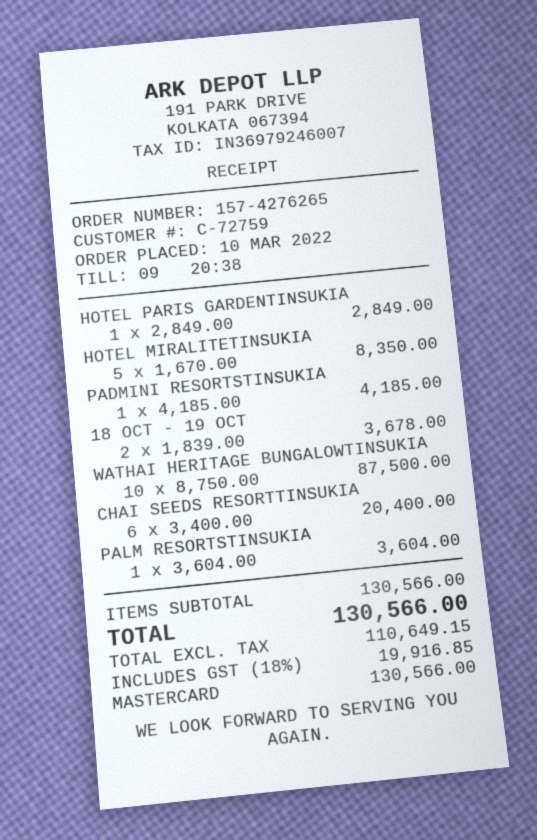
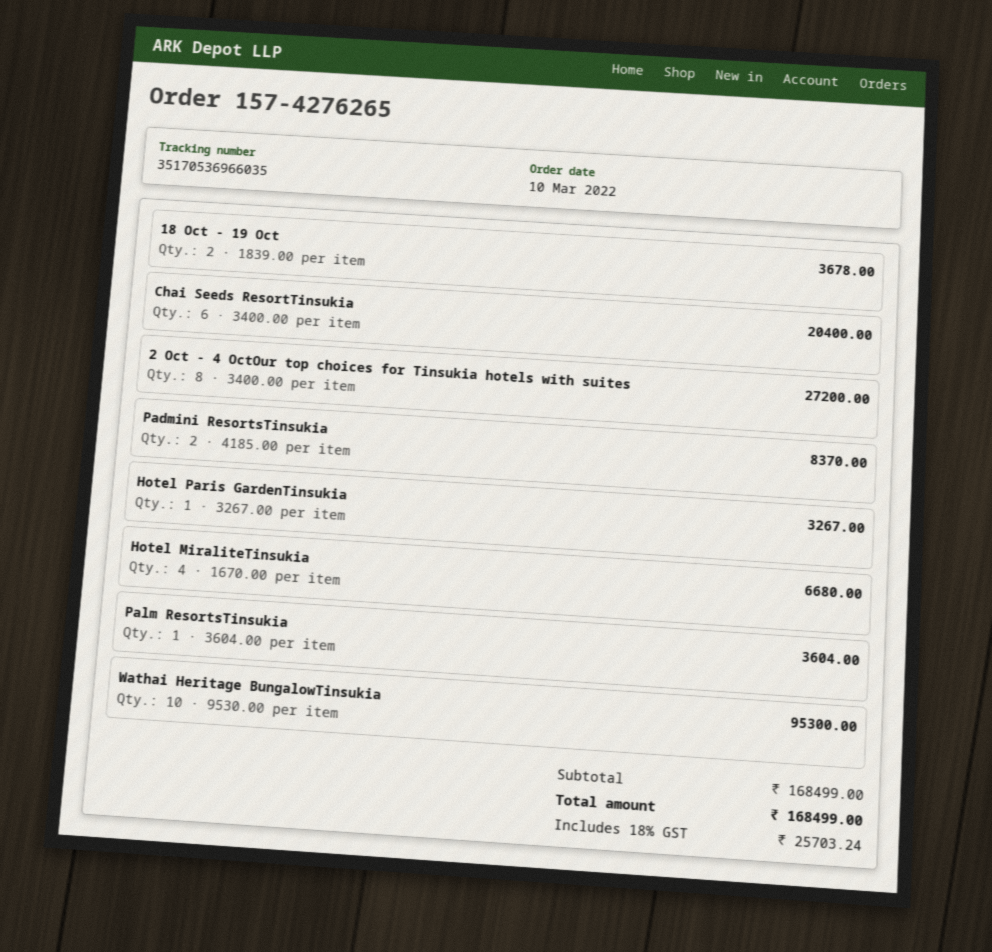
HOTEL PARIS GARDENTINSUKIA: 1 x 2849.00 = 2849.00 -> 1 x 3267.00 = 3267.00
HOTEL MIRALITETINSUKIA: 5 x 1670.00 = 8350.00 -> 4 x 1670.00 = 6680.00
PADMINI RESORTSTINSUKIA: 1 x 4185.00 = 4185.00 -> 2 x 4185.00 = 8370.00
WATHAI HERITAGE BUNGALOWTINSUKIA: 10 x 8750.00 = 87500.00 -> 10 x 9530.00 = 95300.00
2 Oct - 4 OctOur top choices for Tinsukia hotels with suites: none -> 8 x 3400.00 = 27200.00
subtotal: 130566.00 -> 168499.00
tax: 18% = 19916.85 -> 18% = 25703.24
total: 130566.00 -> 168499.00

